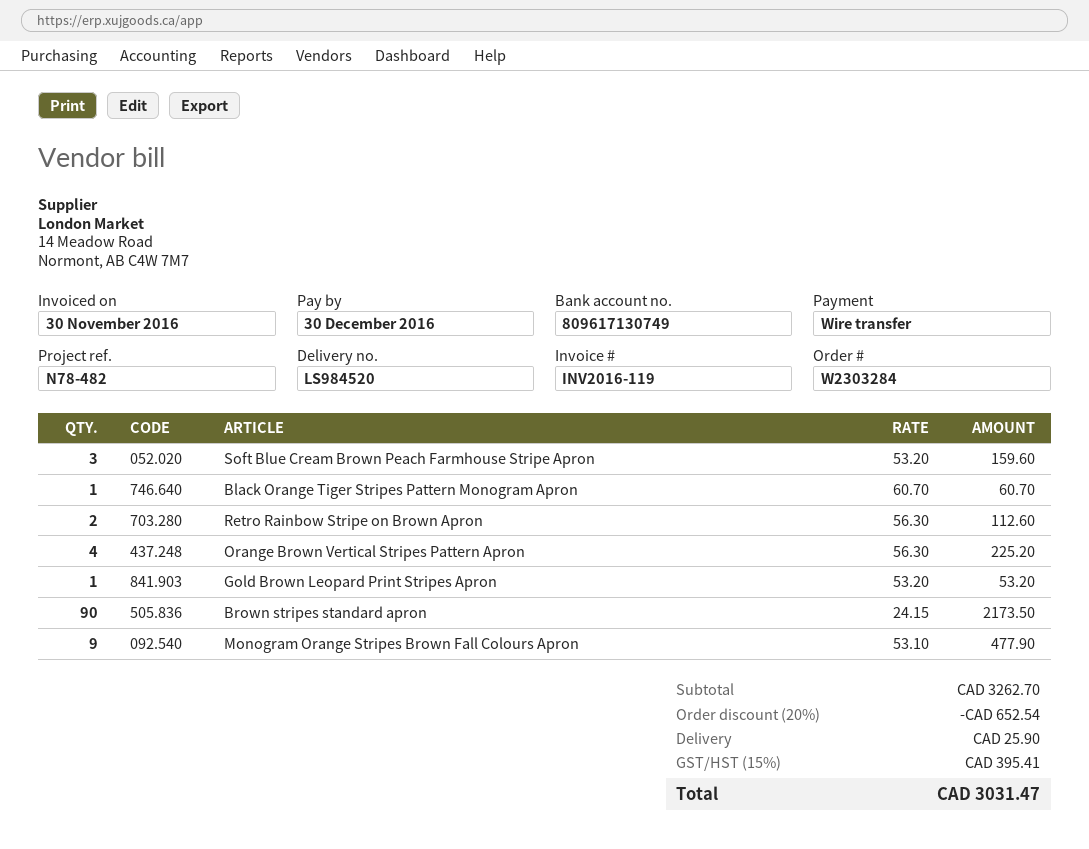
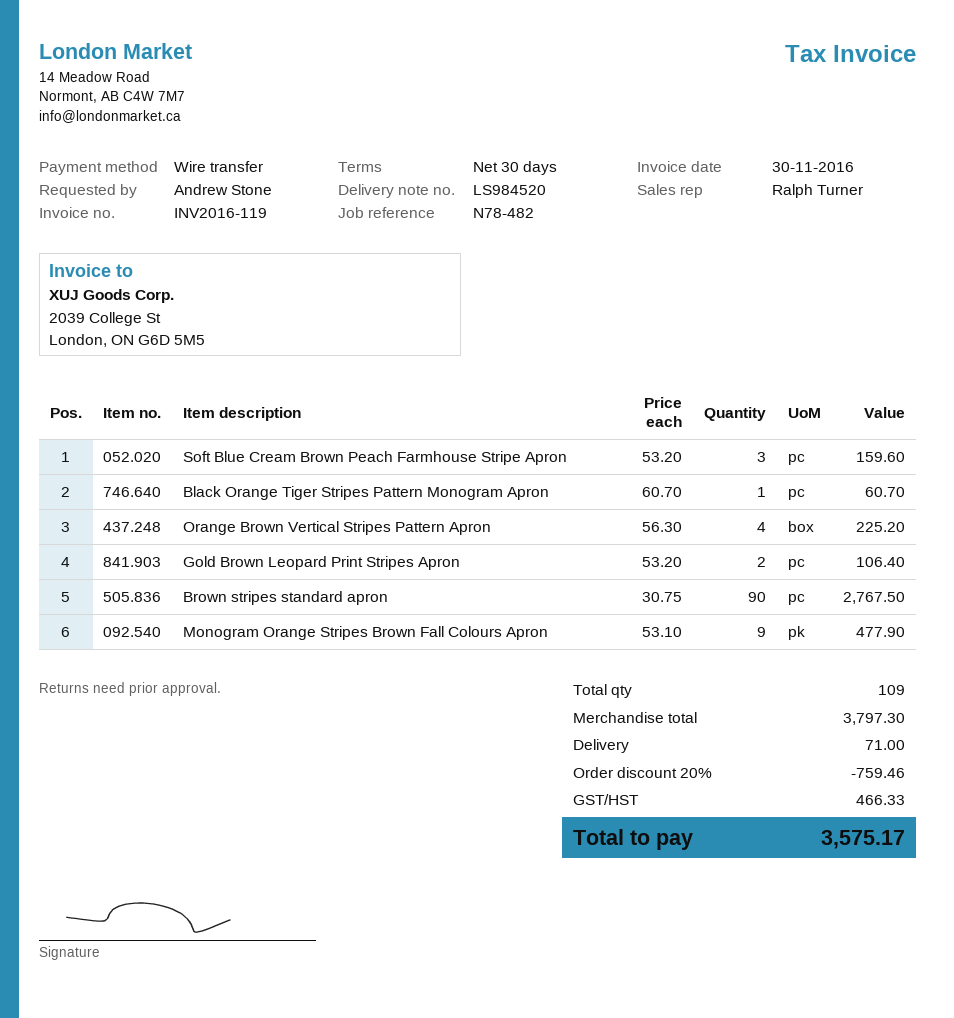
Retro Rainbow Stripe on Brown Apron: 2 x 56.30 = 112.60 -> none
Gold Brown Leopard Print Stripes Apron: 1 x 53.20 = 53.20 -> 2 x 53.20 = 106.40
Brown stripes standard apron: 90 x 24.15 = 2173.50 -> 90 x 30.75 = 2767.50
subtotal: 3262.70 -> 3797.30
discount: 20% = 652.54 -> 20% = 759.46
shipping: 25.90 -> 71.00
tax: 395.41 -> 466.33
total: 3031.47 -> 3575.17

